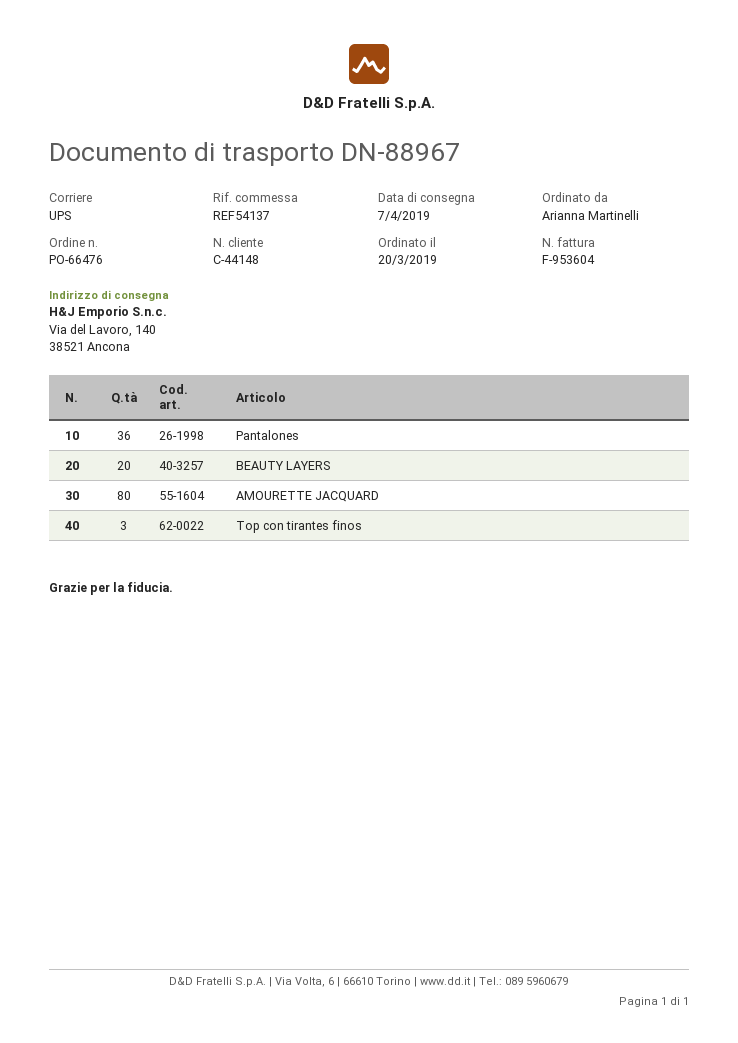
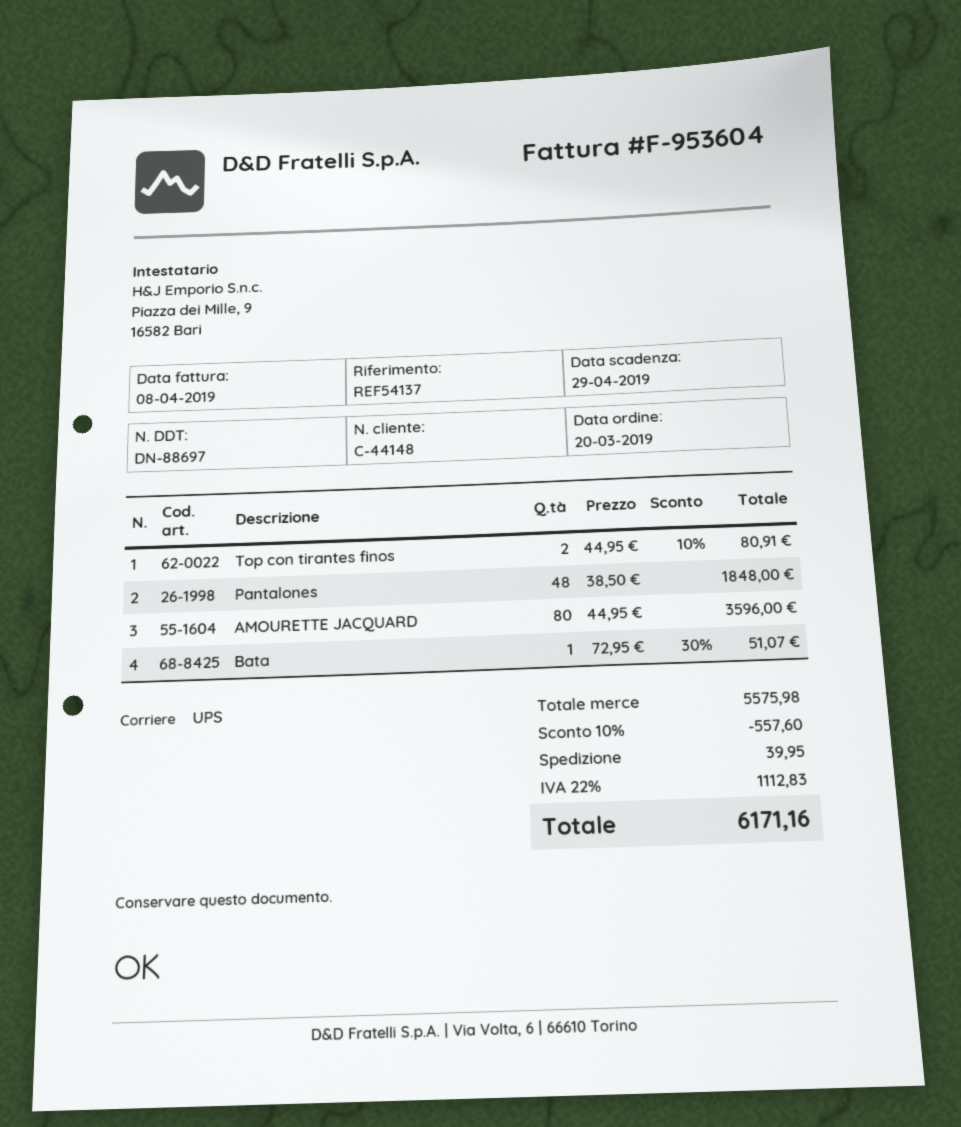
delivery note number: DN-88967 -> DN-88697
Pantalones: 36 -> 48
BEAUTY LAYERS: 20 -> none
Top con tirantes finos: 3 -> 2
Bata: none -> 1

